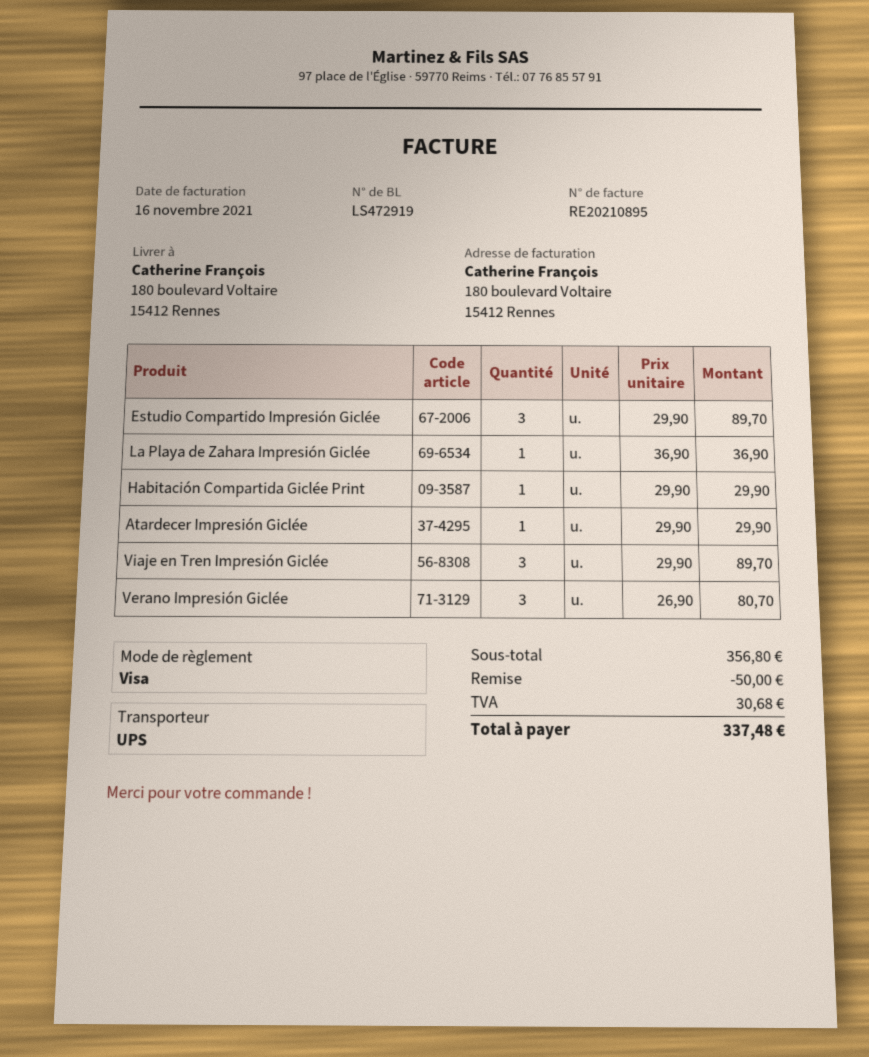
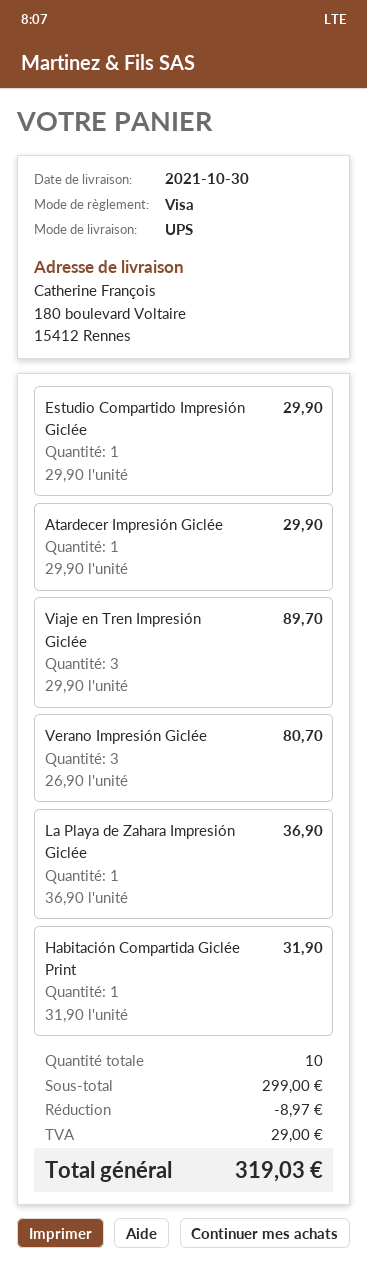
Estudio Compartido Impresión Giclée: 3 x 29.90 = 89.70 -> 1 x 29.90 = 29.90
Habitación Compartida Giclée Print: 1 x 29.90 = 29.90 -> 1 x 31.90 = 31.90
subtotal: 356.80 -> 299.00
discount: 50.00 -> 8.97
tax: 30.68 -> 29.00
total: 337.48 -> 319.03

